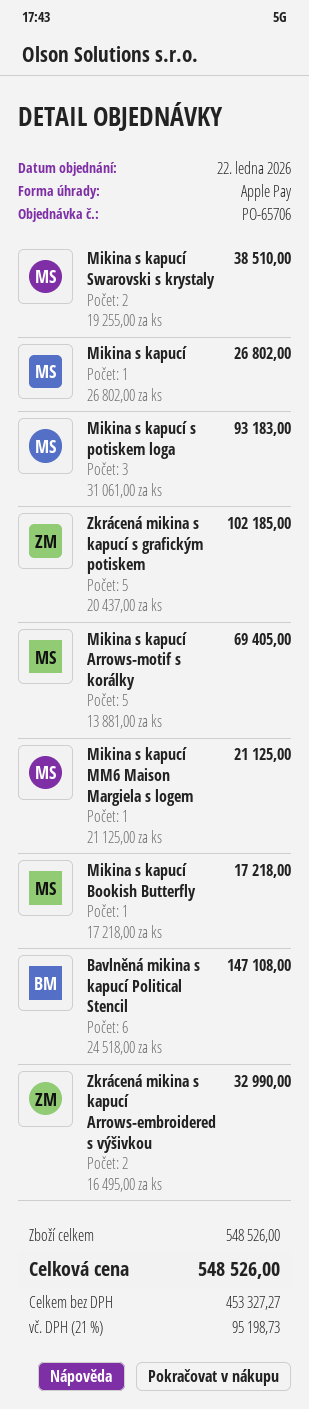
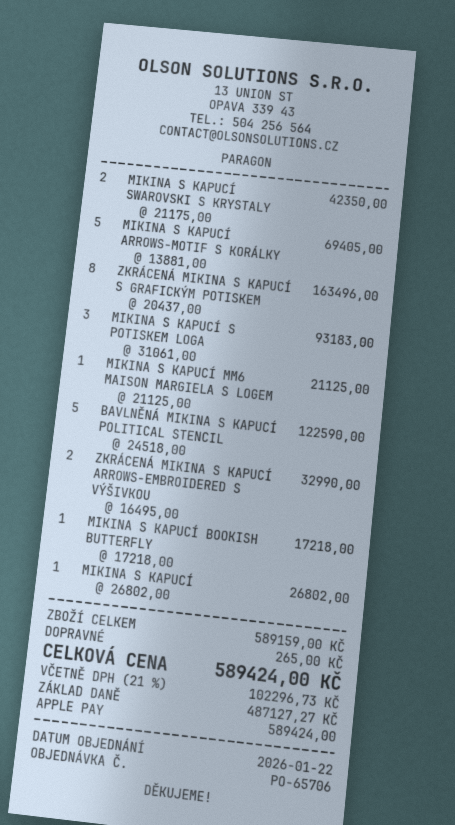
Mikina s kapucí Swarovski s krystaly: 2 x 19255.00 = 38510.00 -> 2 x 21175.00 = 42350.00
Zkrácená mikina s kapucí s grafickým potiskem: 5 x 20437.00 = 102185.00 -> 8 x 20437.00 = 163496.00
Bavlněná mikina s kapucí Political Stencil: 6 x 24518.00 = 147108.00 -> 5 x 24518.00 = 122590.00
subtotal: 548526.00 -> 589159.00
shipping: none -> 265.00
net: 453327.27 -> 487127.27
tax: 21% = 95198.73 -> 21% = 102296.73
total: 548526.00 -> 589424.00

